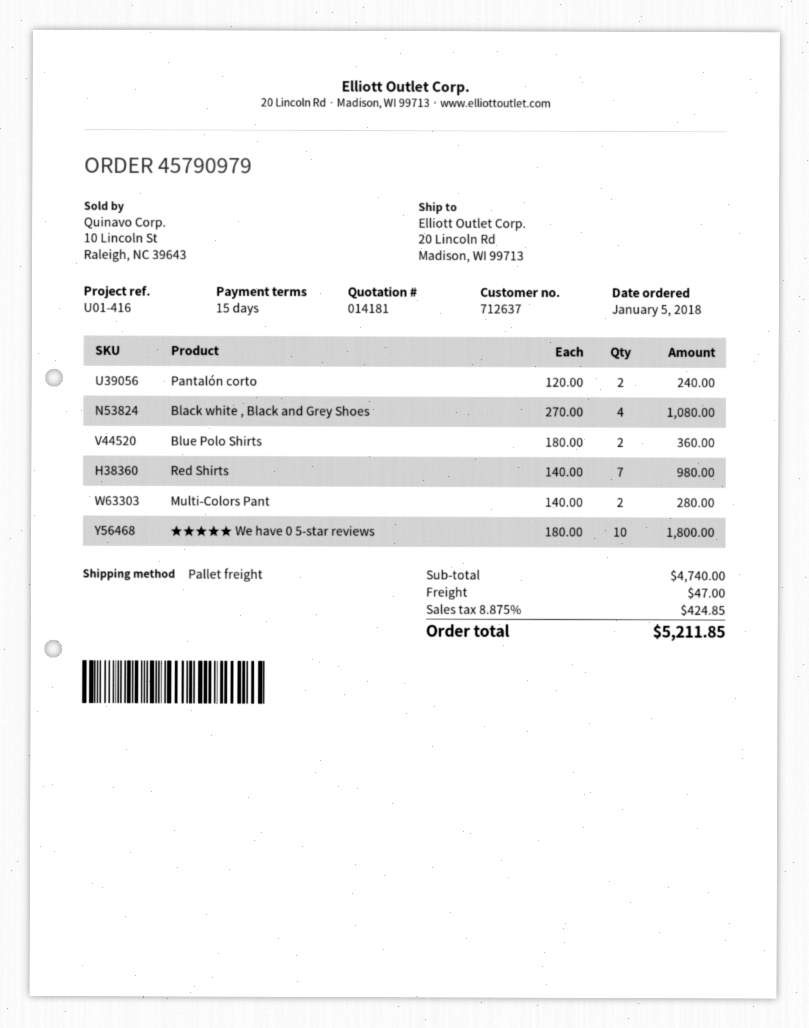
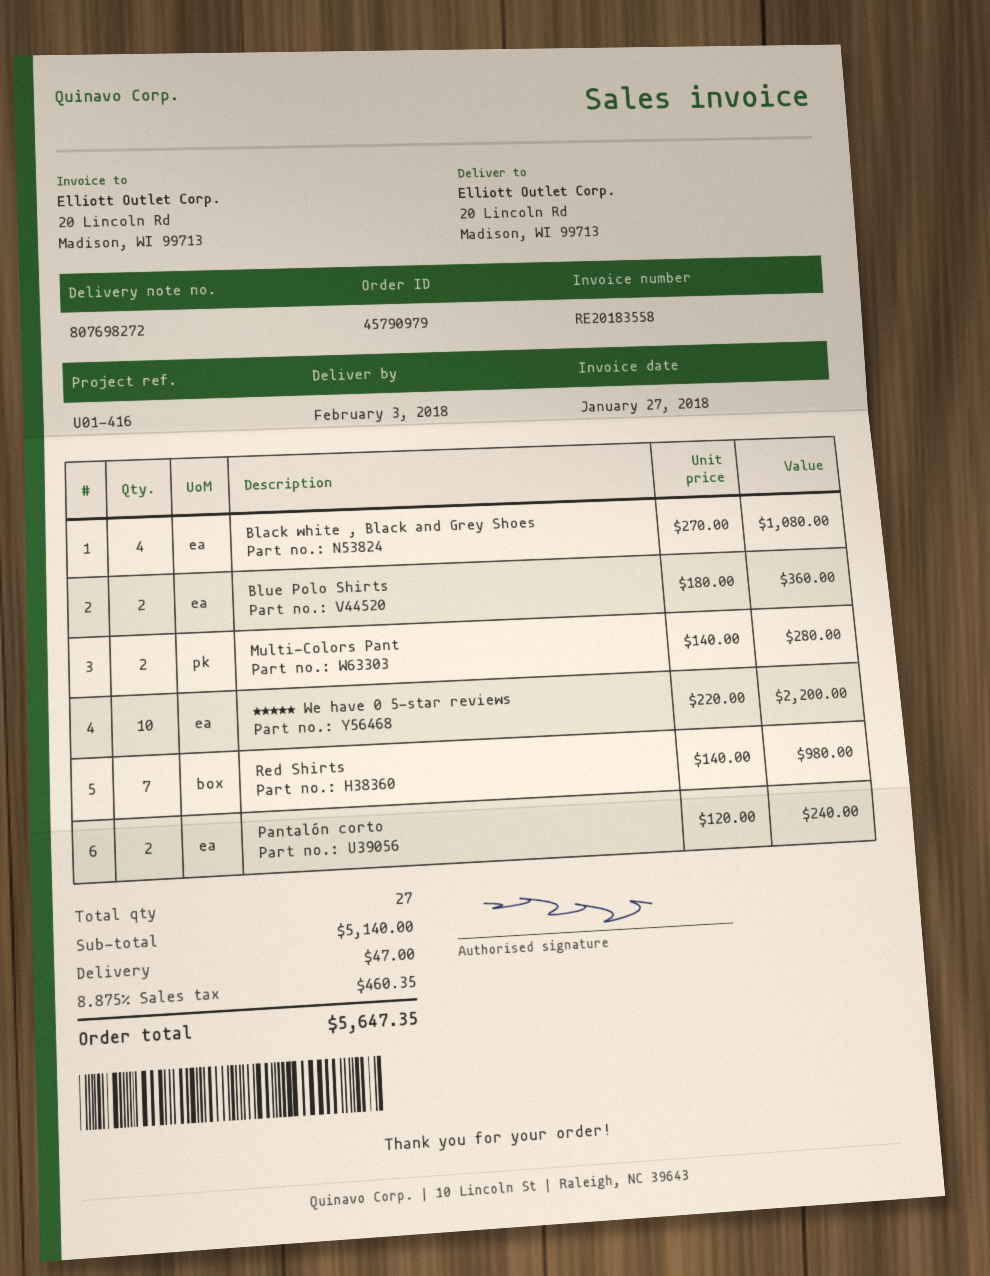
★★★★★ We have 0 5-star reviews: 10 x 180.00 = 1800.00 -> 10 x 220.00 = 2200.00
subtotal: 4740.00 -> 5140.00
tax: 8.875% = 424.85 -> 8.875% = 460.35
total: 5211.85 -> 5647.35

